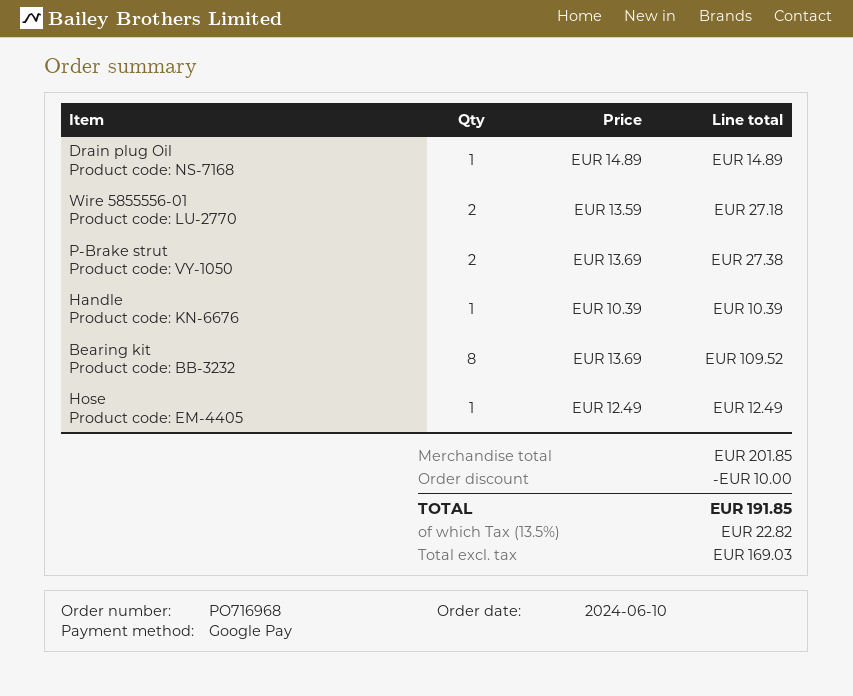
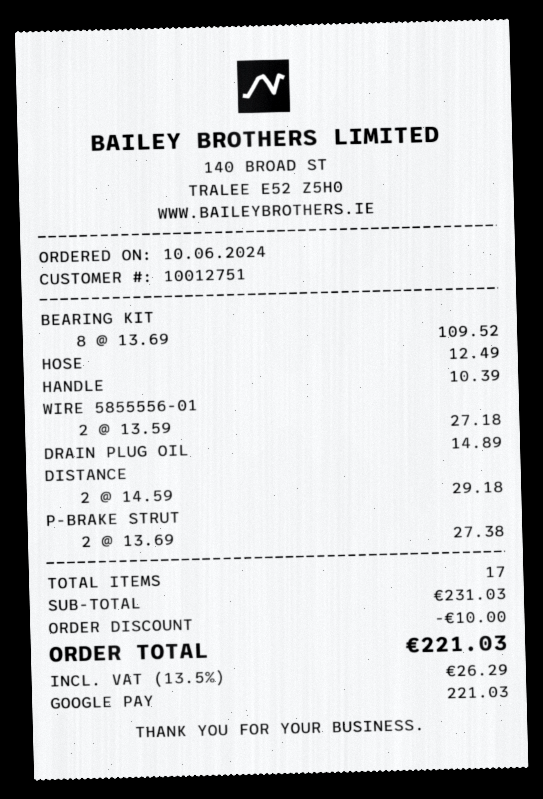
DISTANCE: none -> 2 x 14.59 = 29.18
subtotal: 201.85 -> 231.03
tax: 13.5% = 22.82 -> 13.5% = 26.29
total: 191.85 -> 221.03

